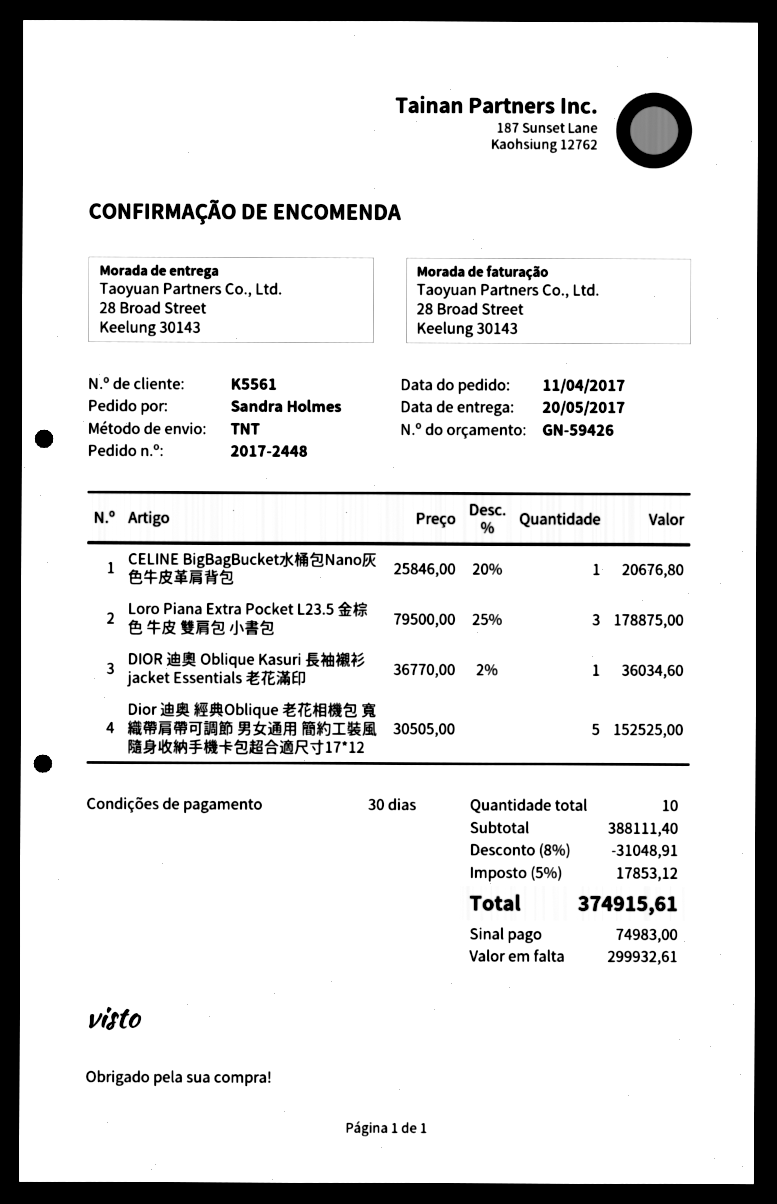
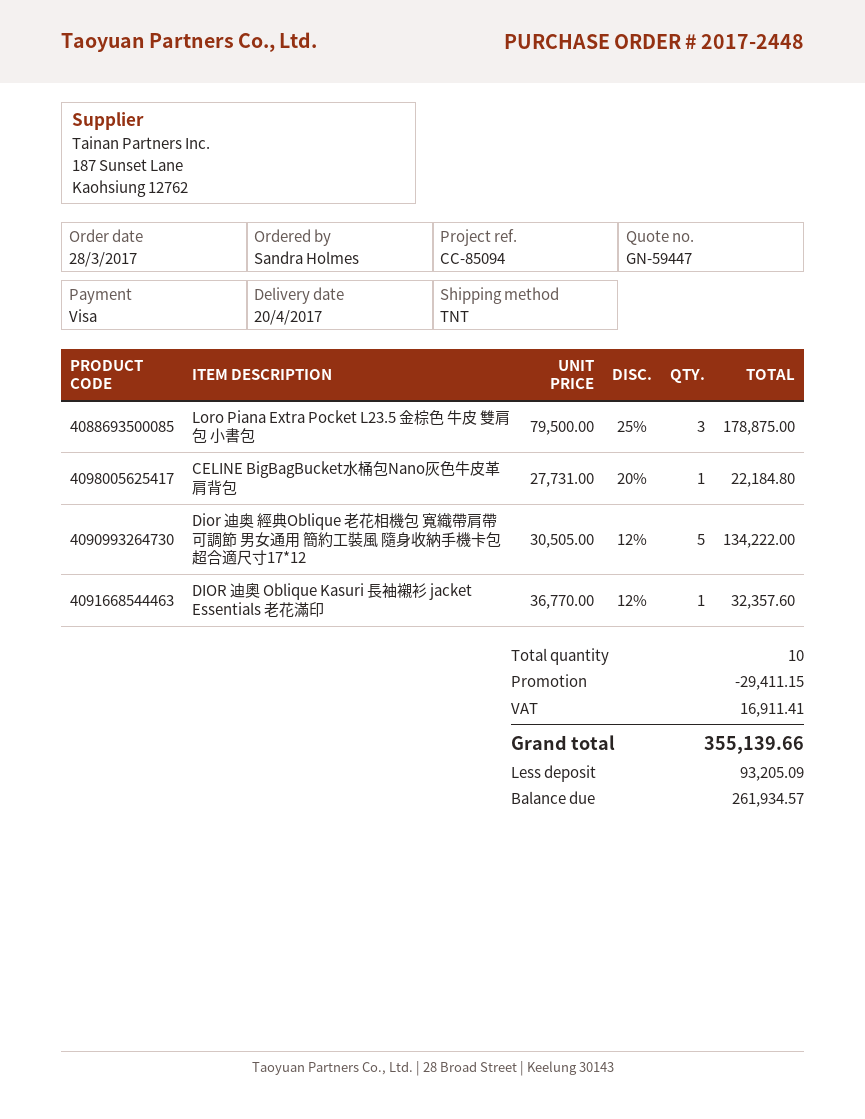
quote number: GN-59426 -> GN-59447
order date: 2017-04-11 -> 2017-03-28
delivery date: 2017-05-20 -> 2017-04-20
CELINE BigBagBucket水桶包Nano灰色牛皮革肩背包: 1 x 25846.00 - 20% = 20676.80 -> 1 x 27731.00 - 20% = 22184.80
DIOR 迪奧 Oblique Kasuri 長袖襯衫 jacket Essentials 老花滿印: 1 x 36770.00 - 2% = 36034.60 -> 1 x 36770.00 - 12% = 32357.60
Dior 迪奥 經典Oblique 老花相機包 寬織帶肩帶可調節 男女通用 簡約工裝風 隨身收納手機卡包超合適尺寸17*12: 5 x 30505.00 = 152525.00 -> 5 x 30505.00 - 12% = 134222.00
discount: 31048.91 -> 29411.15
tax: 17853.12 -> 16911.41
total: 374915.61 -> 355139.66
deposit: 74983.00 -> 93205.09
balance: 299932.61 -> 261934.57

